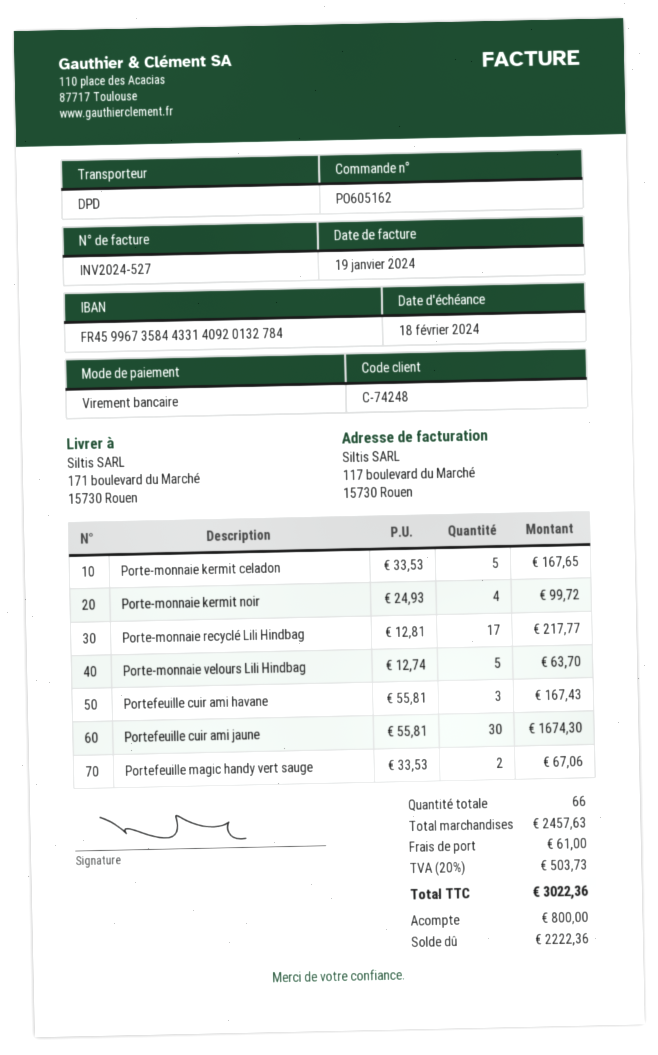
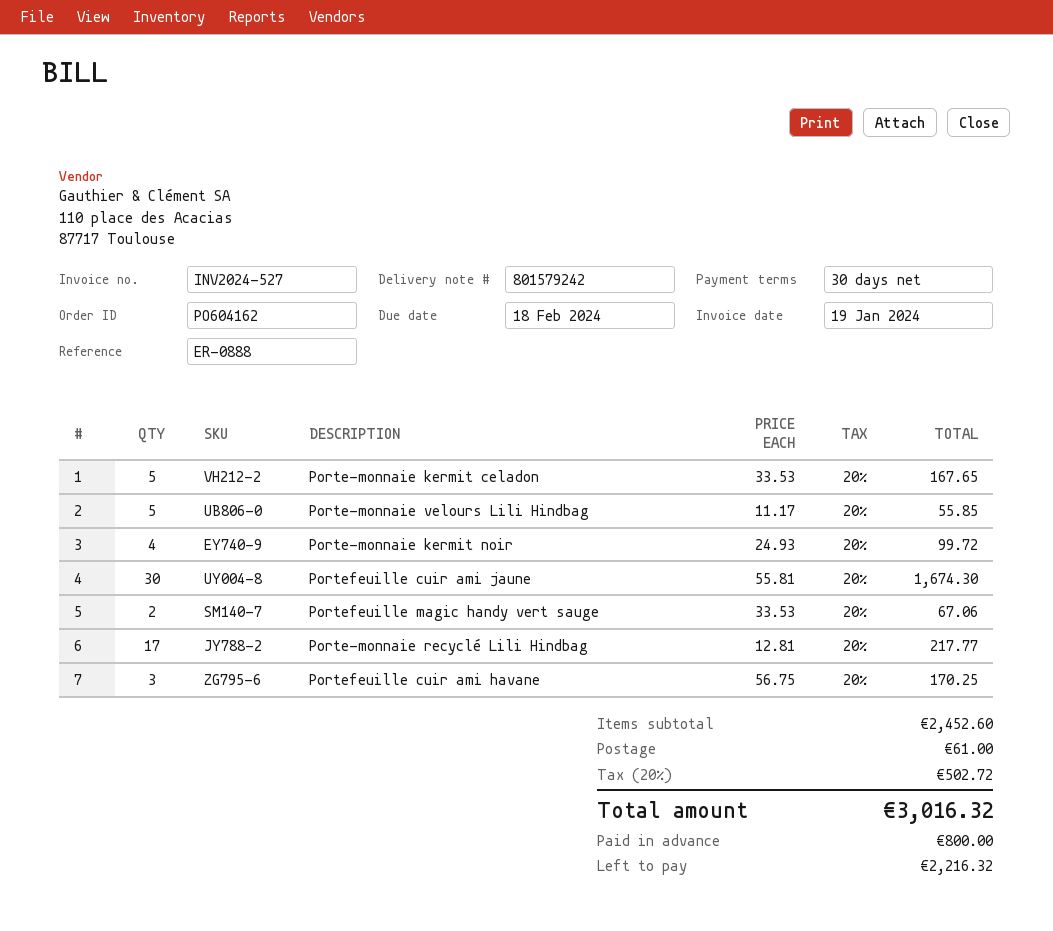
order number: PO605162 -> PO604162
Porte-monnaie velours Lili Hindbag: 5 x 12.74 = 63.70 -> 5 x 11.17 = 55.85
Portefeuille cuir ami havane: 3 x 55.81 = 167.43 -> 3 x 56.75 = 170.25
subtotal: 2457.63 -> 2452.60
tax: 20% = 503.73 -> 20% = 502.72
total: 3022.36 -> 3016.32
balance: 2222.36 -> 2216.32

